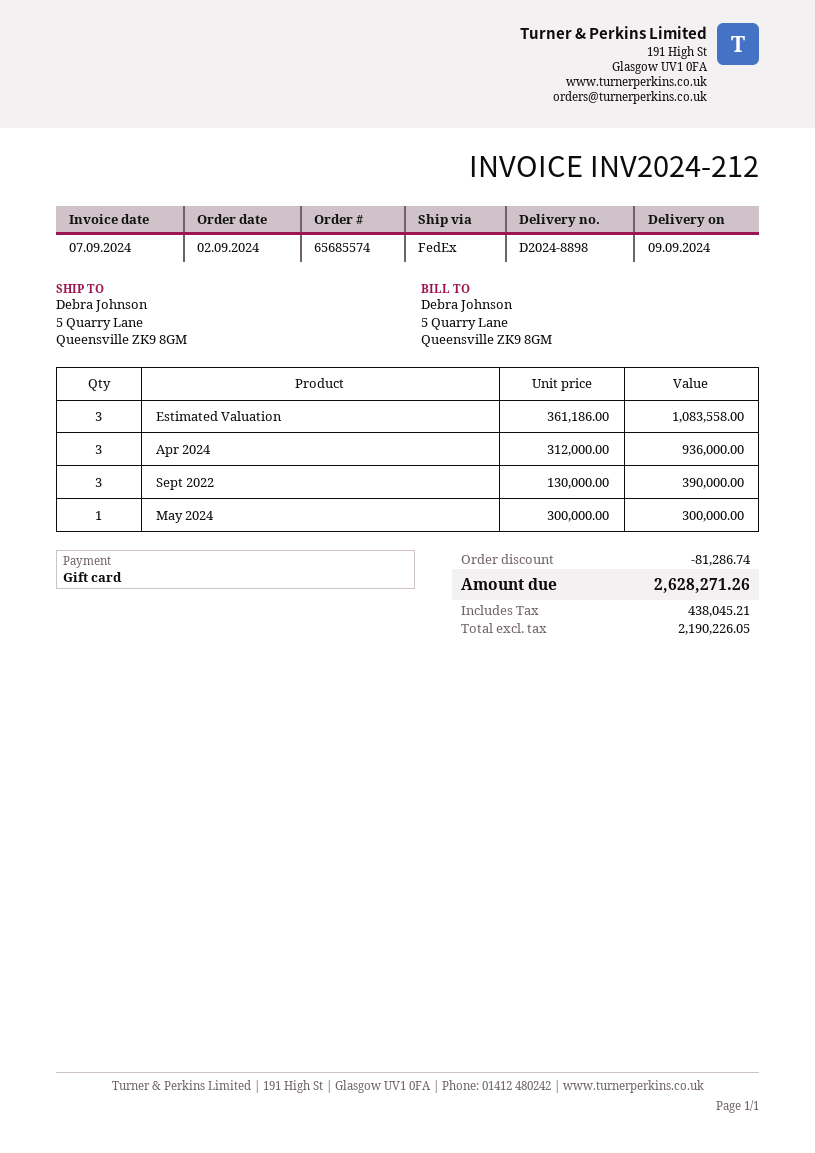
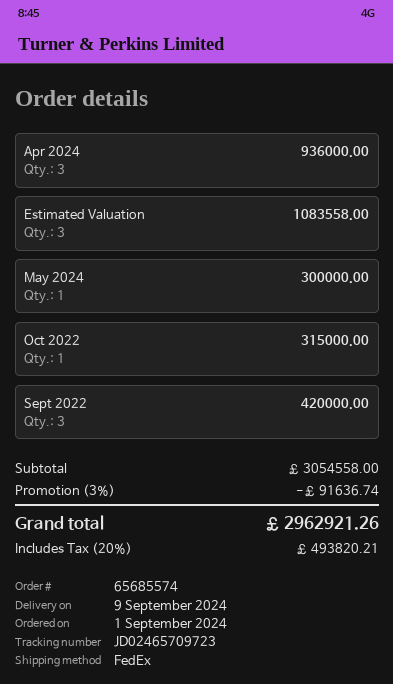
order date: 2024-09-02 -> 2024-09-01
Sept 2022: 3 for 390000.00 -> 3 for 420000.00
Oct 2022: none -> 1 for 315000.00
discount: 81286.74 -> 91636.74
tax: 438045.21 -> 493820.21
total: 2628271.26 -> 2962921.26

